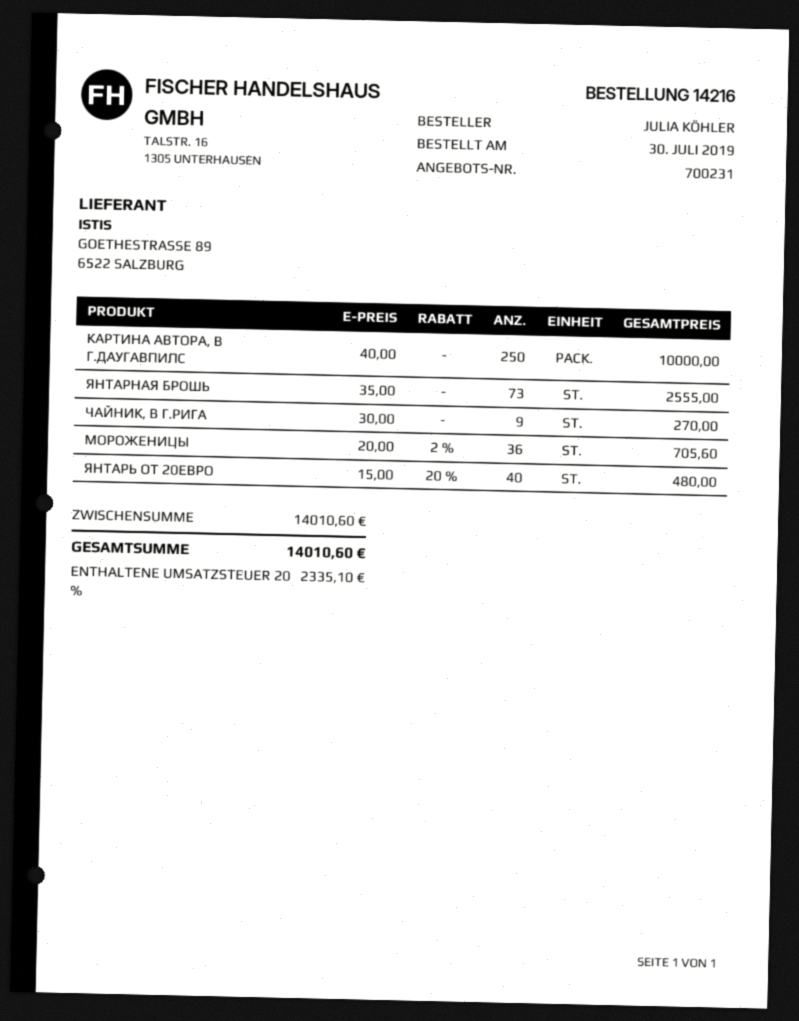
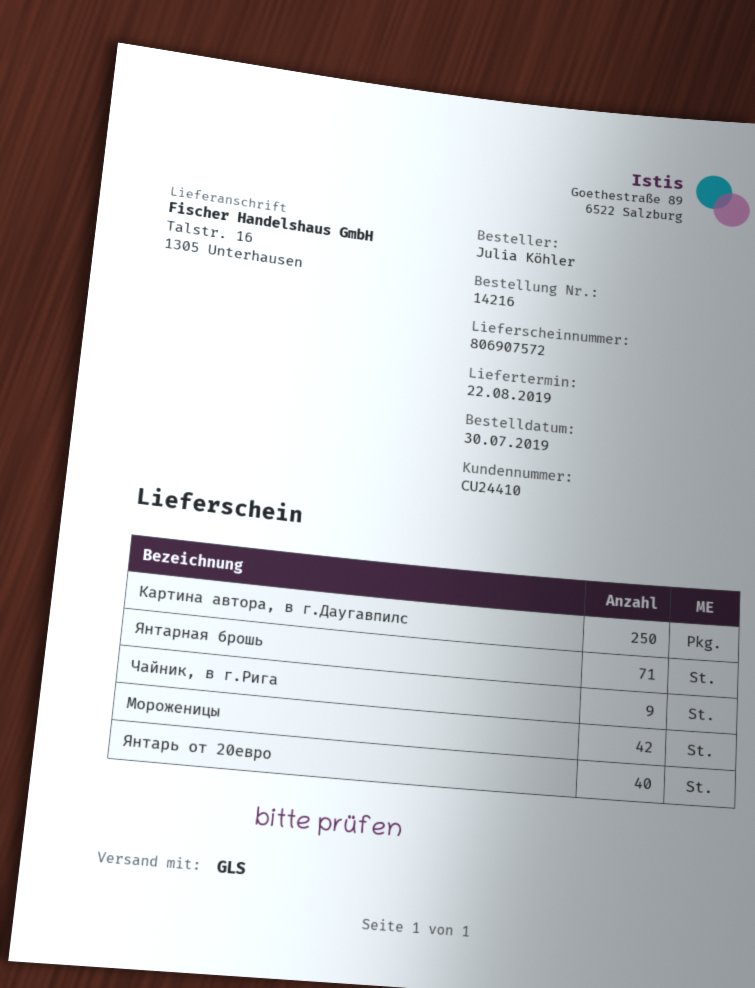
ЯНТАРНАЯ БРОШЬ: 73 -> 71
МОРОЖЕНИЦЫ: 36 -> 42

